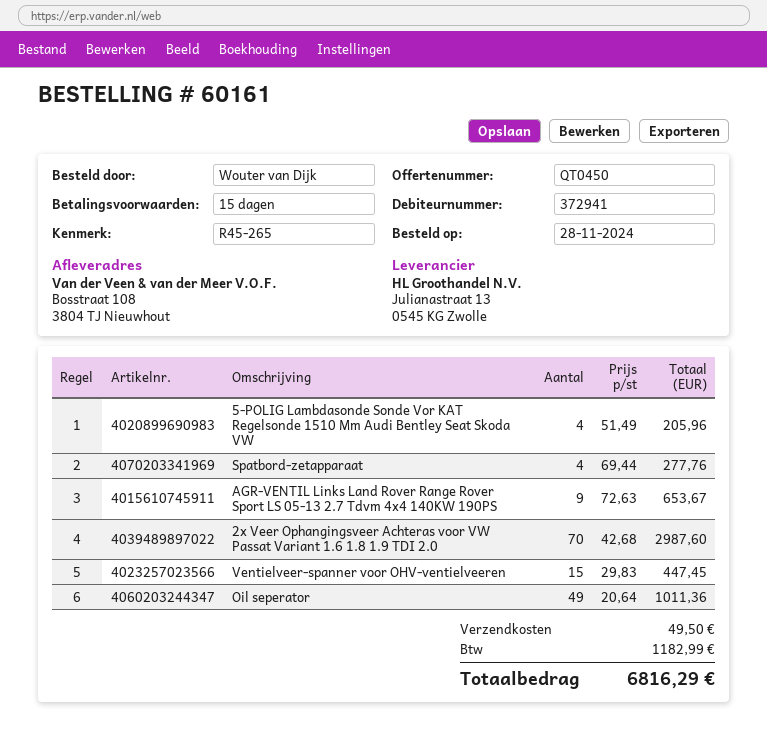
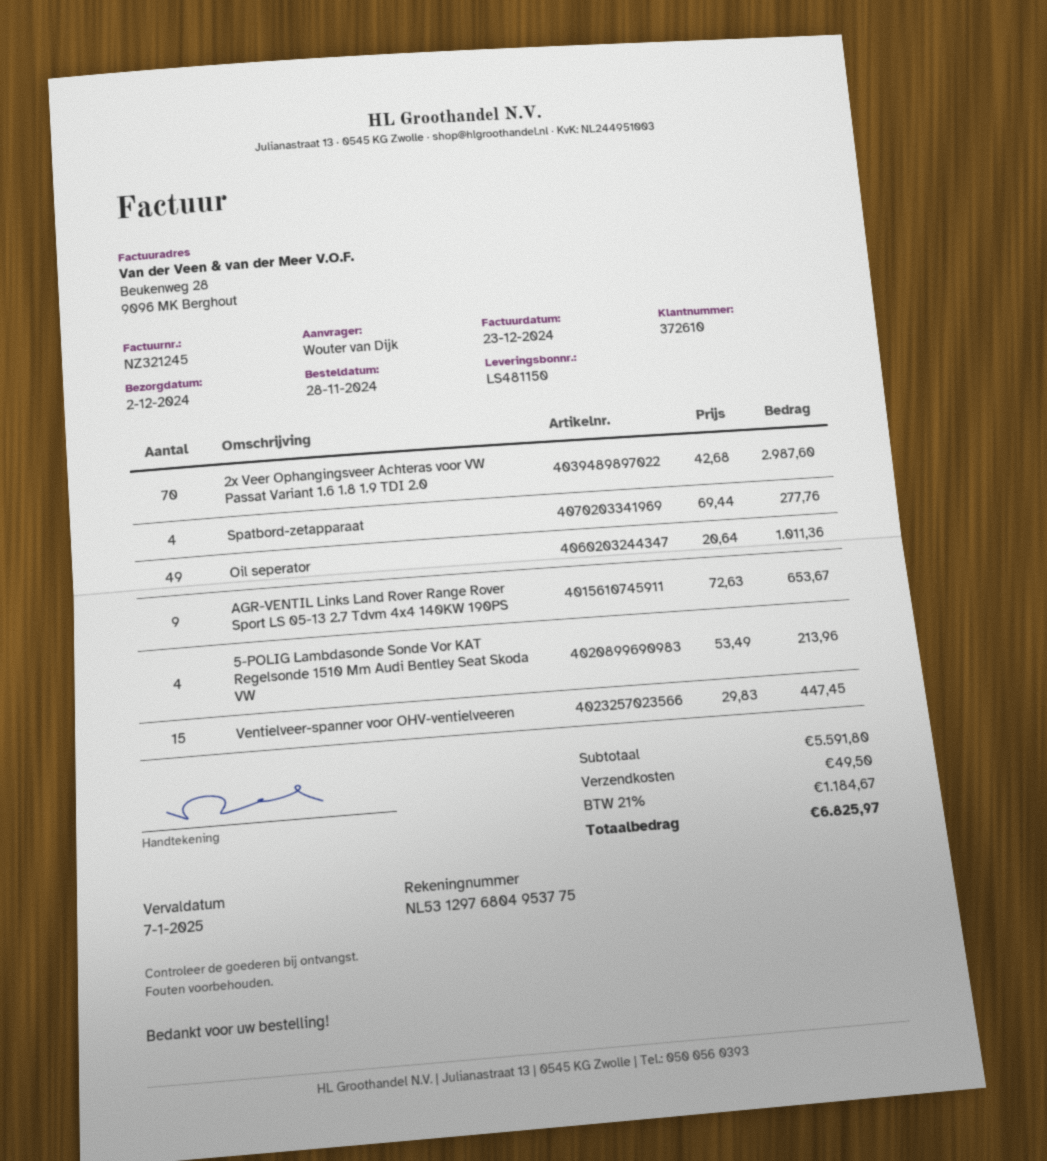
customer number: 372941 -> 372610
5-POLIG Lambdasonde Sonde Vor KAT Regelsonde 1510 Mm Audi Bentley Seat Skoda VW: 4 x 51.49 = 205.96 -> 4 x 53.49 = 213.96
tax: 1182.99 -> 1184.67
total: 6816.29 -> 6825.97

